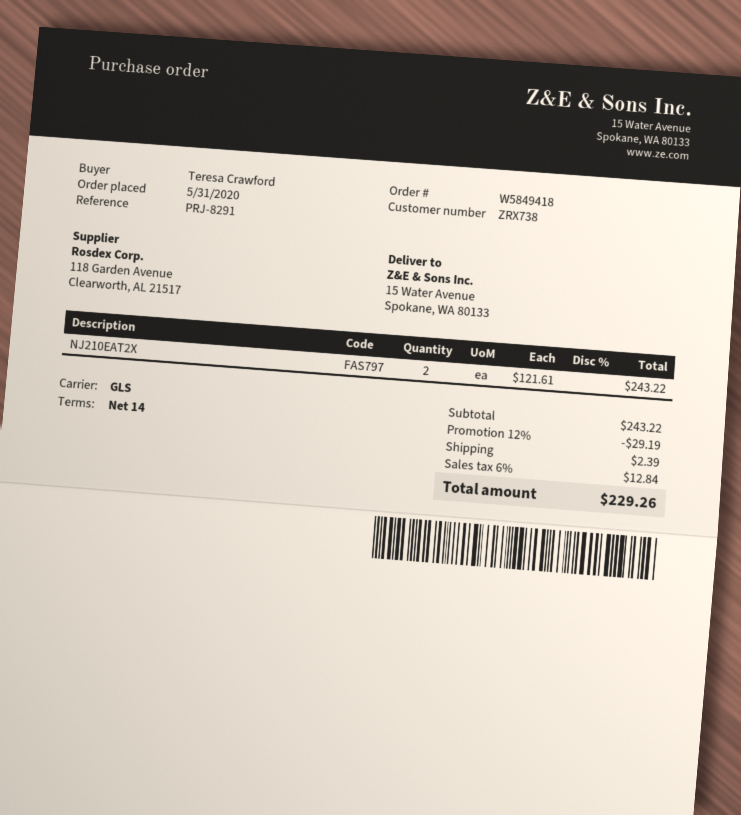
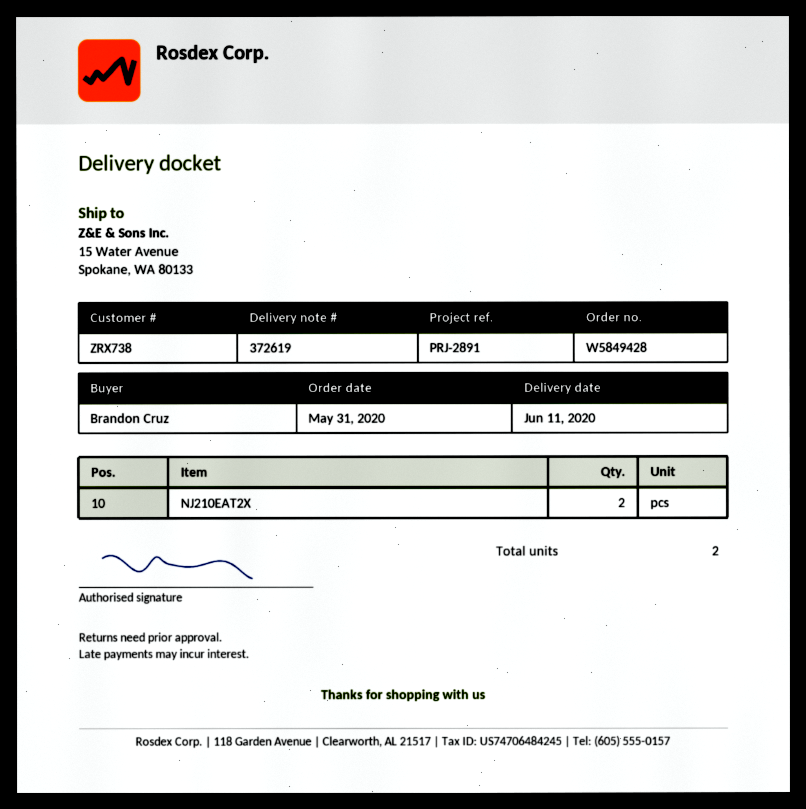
order number: W5849418 -> W5849428
reference: PRJ-8291 -> PRJ-2891
ordered by: Teresa Crawford -> Brandon Cruz

